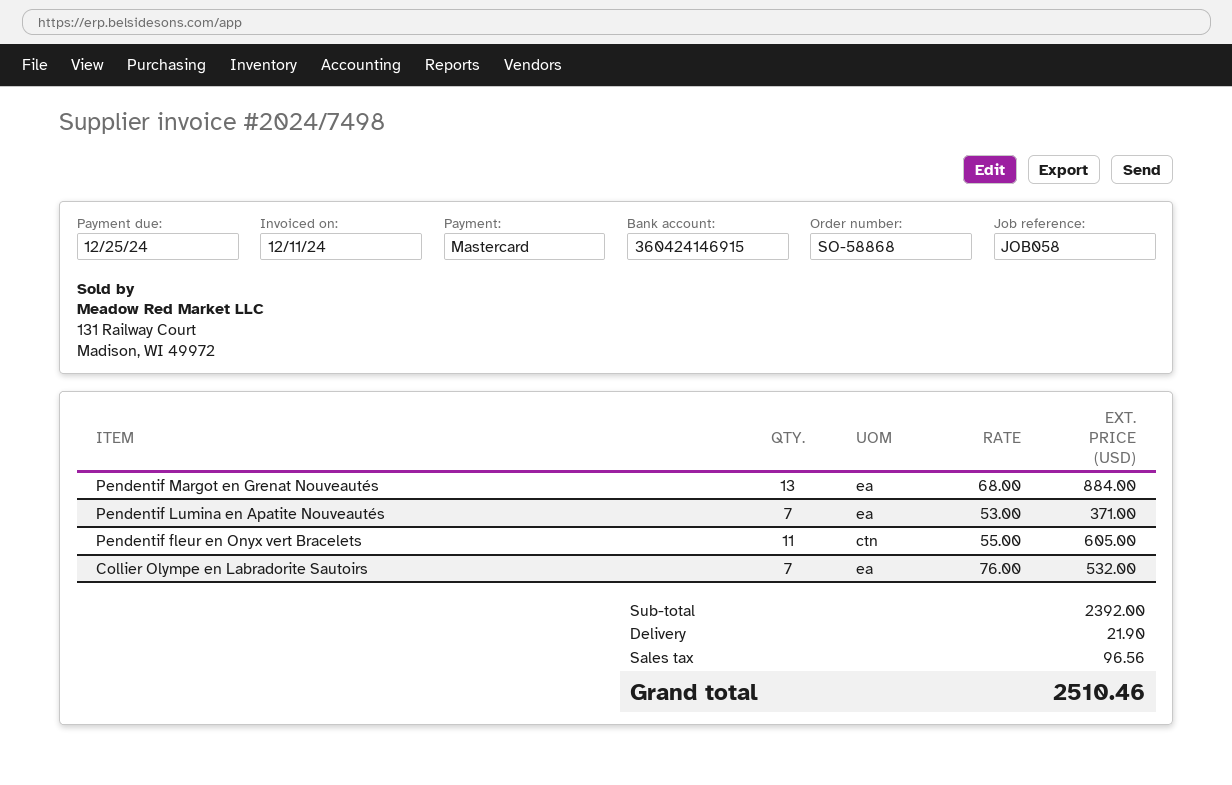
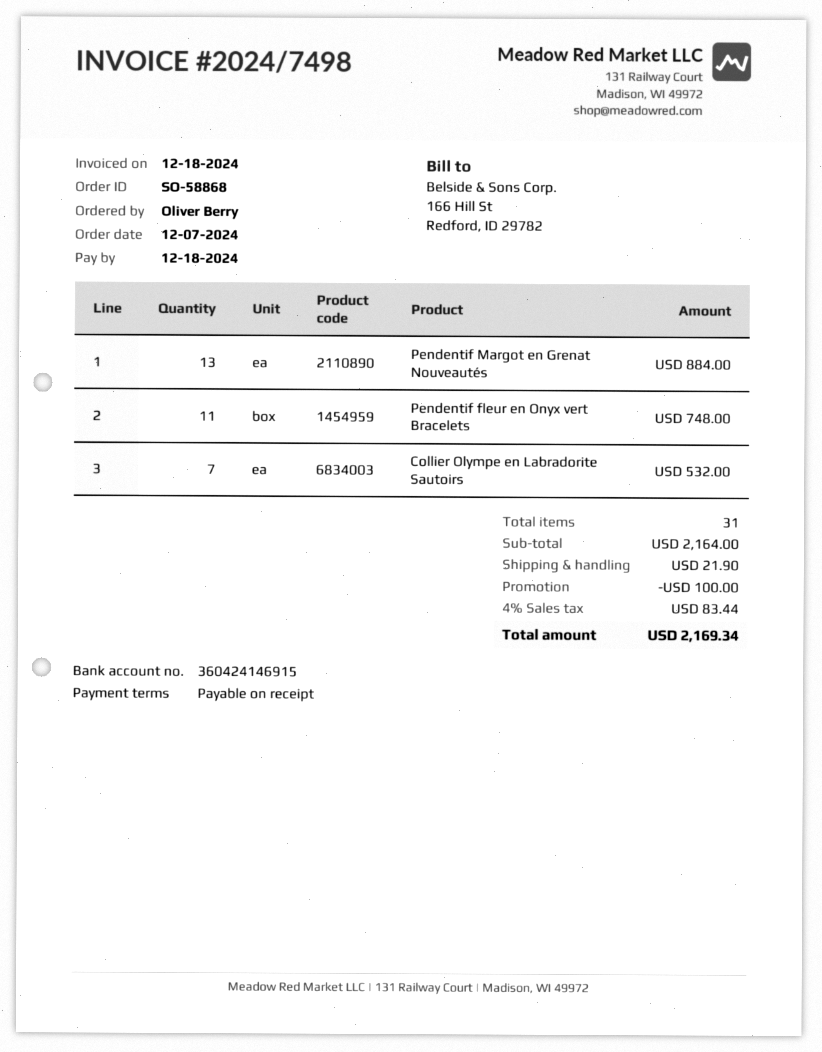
invoice date: 2024-12-11 -> 2024-12-18
due date: 2024-12-25 -> 2024-12-18
Pendentif Lumina en Apatite Nouveautés: 7 for 371.00 -> none
Pendentif fleur en Onyx vert Bracelets: 11 for 605.00 -> 11 for 748.00
subtotal: 2392.00 -> 2164.00
discount: none -> 100.00
tax: 96.56 -> 83.44
total: 2510.46 -> 2169.34

